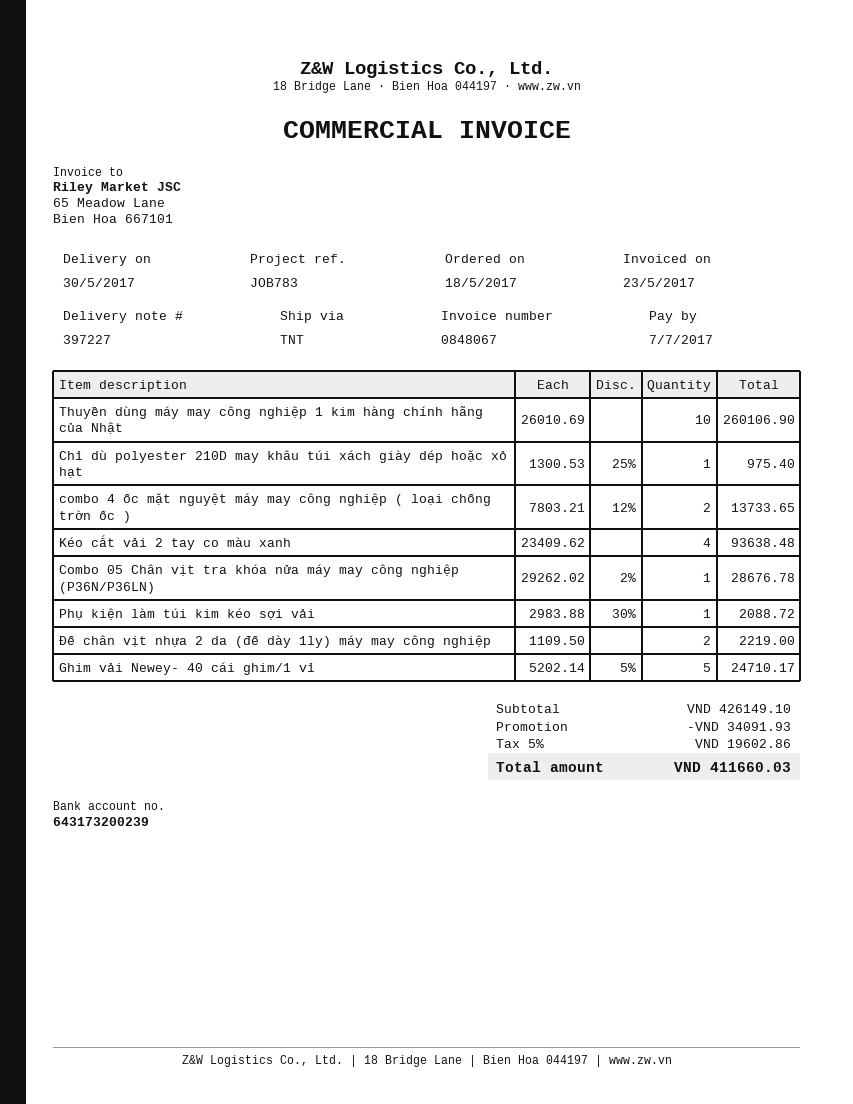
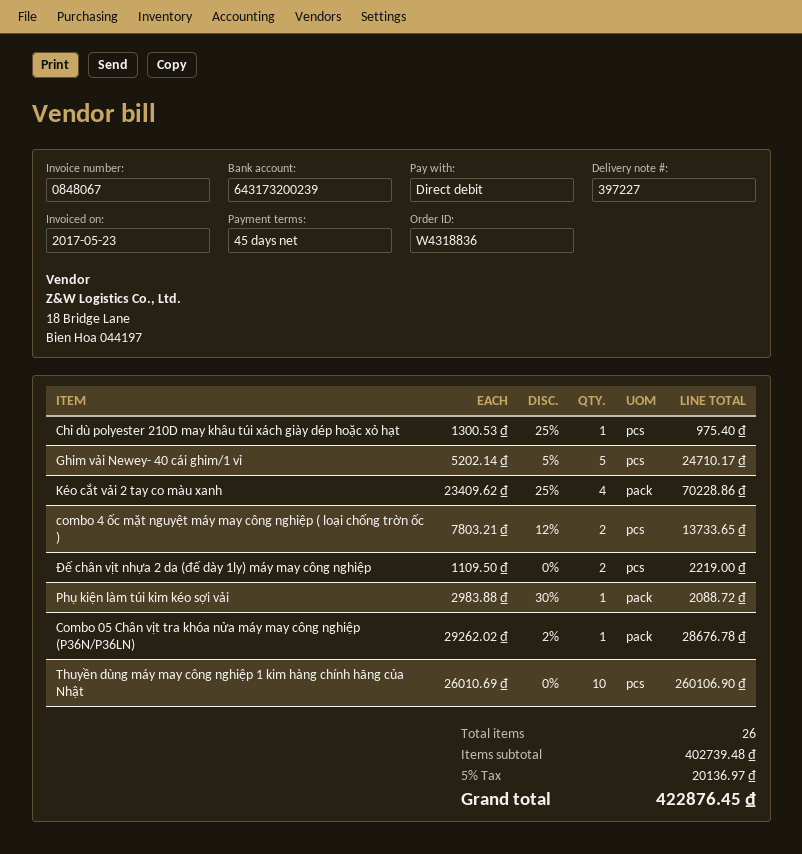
Kéo cắt vải 2 tay co màu xanh: 4 x 23409.62 = 93638.48 -> 4 x 23409.62 - 25% = 70228.86
subtotal: 426149.10 -> 402739.48
discount: 34091.93 -> none
tax: 5% = 19602.86 -> 5% = 20136.97
total: 411660.03 -> 422876.45

